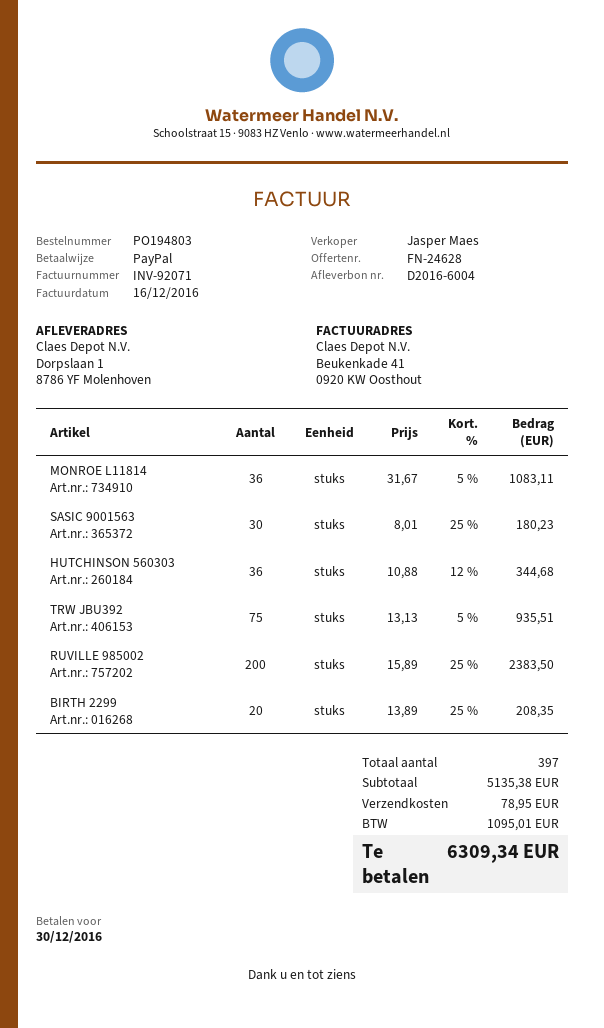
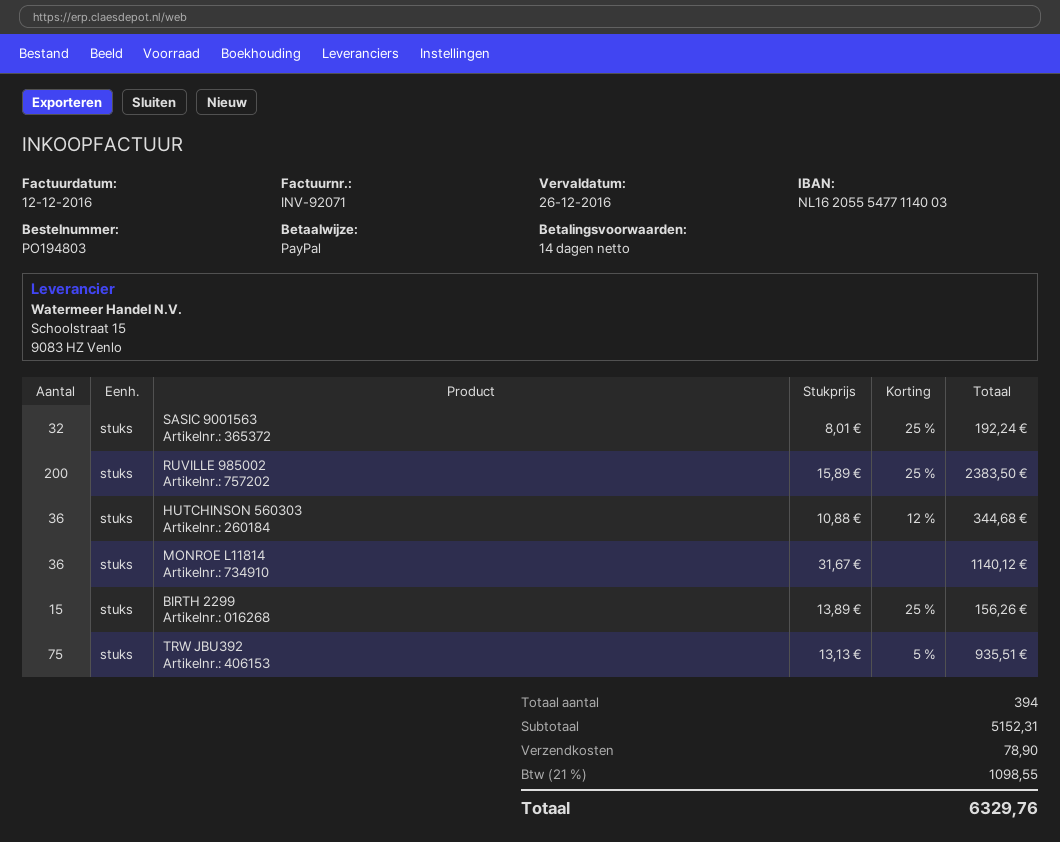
invoice date: 2016-12-16 -> 2016-12-12
due date: 2016-12-30 -> 2016-12-26
MONROE L11814: 36 x 31.67 - 5% = 1083.11 -> 36 x 31.67 = 1140.12
SASIC 9001563: 30 x 8.01 - 25% = 180.23 -> 32 x 8.01 - 25% = 192.24
BIRTH 2299: 20 x 13.89 - 25% = 208.35 -> 15 x 13.89 - 25% = 156.26
total quantity: 397 -> 394
subtotal: 5135.38 -> 5152.31
shipping: 78.95 -> 78.90
tax: 1095.01 -> 1098.55
total: 6309.34 -> 6329.76

